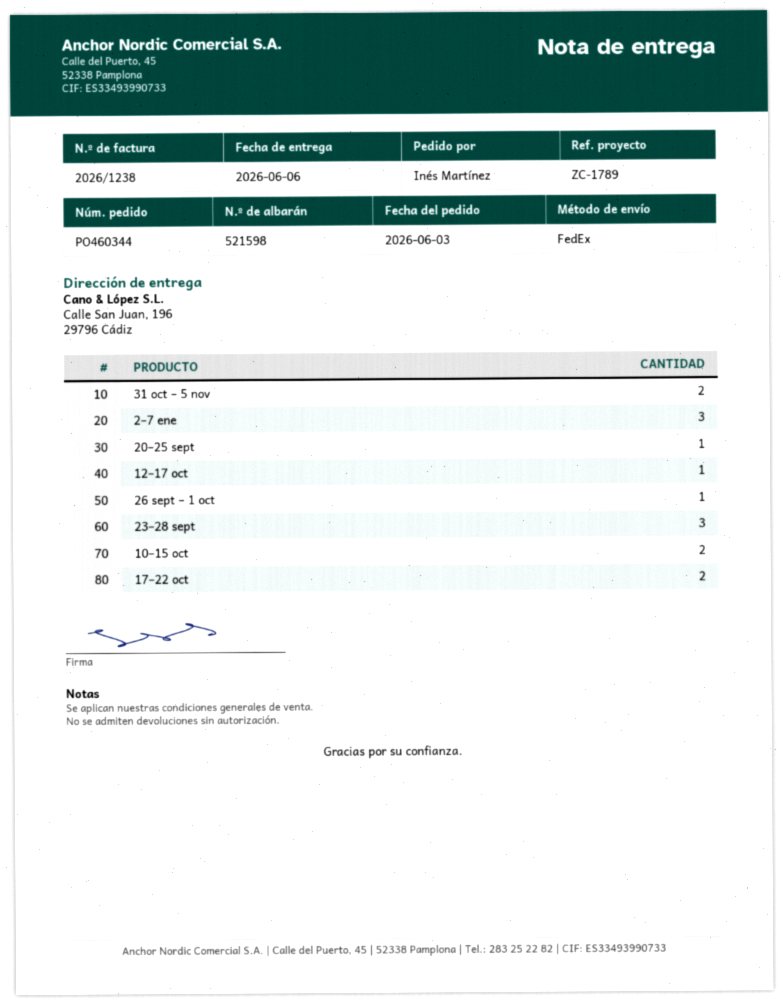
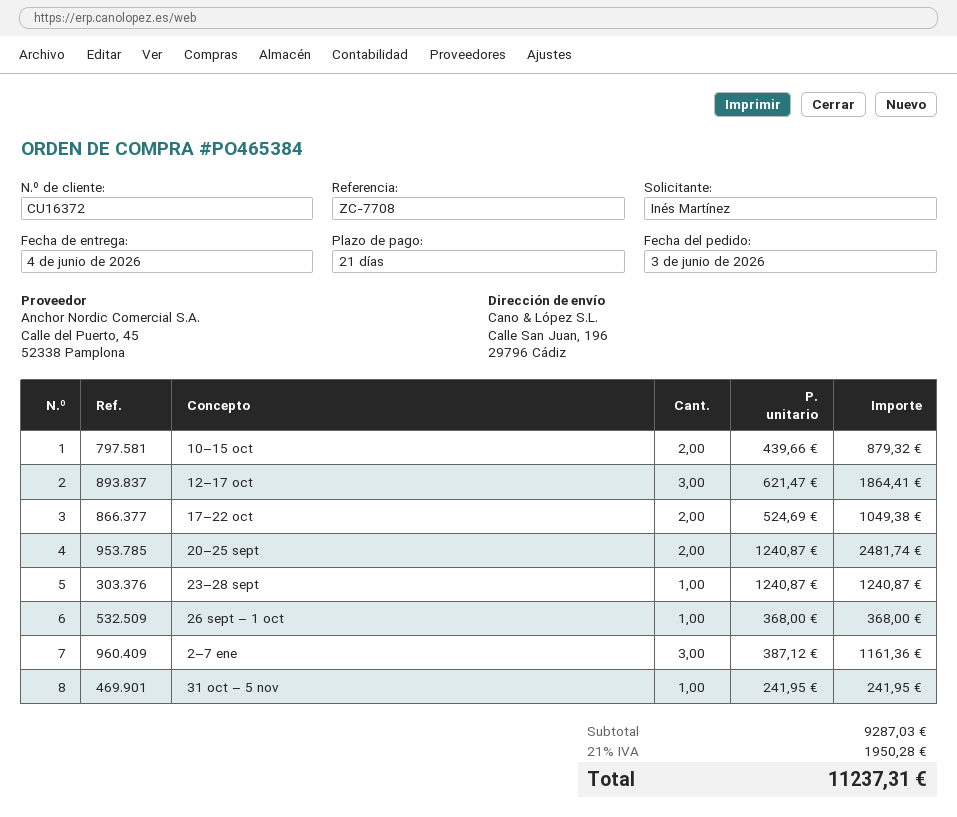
order number: PO460344 -> PO465384
delivery date: 2026-06-06 -> 2026-06-04
reference: ZC-1789 -> ZC-7708
31 oct – 5 nov: 2 -> 1
20–25 sept: 1 -> 2
12–17 oct: 1 -> 3
23–28 sept: 3 -> 1

